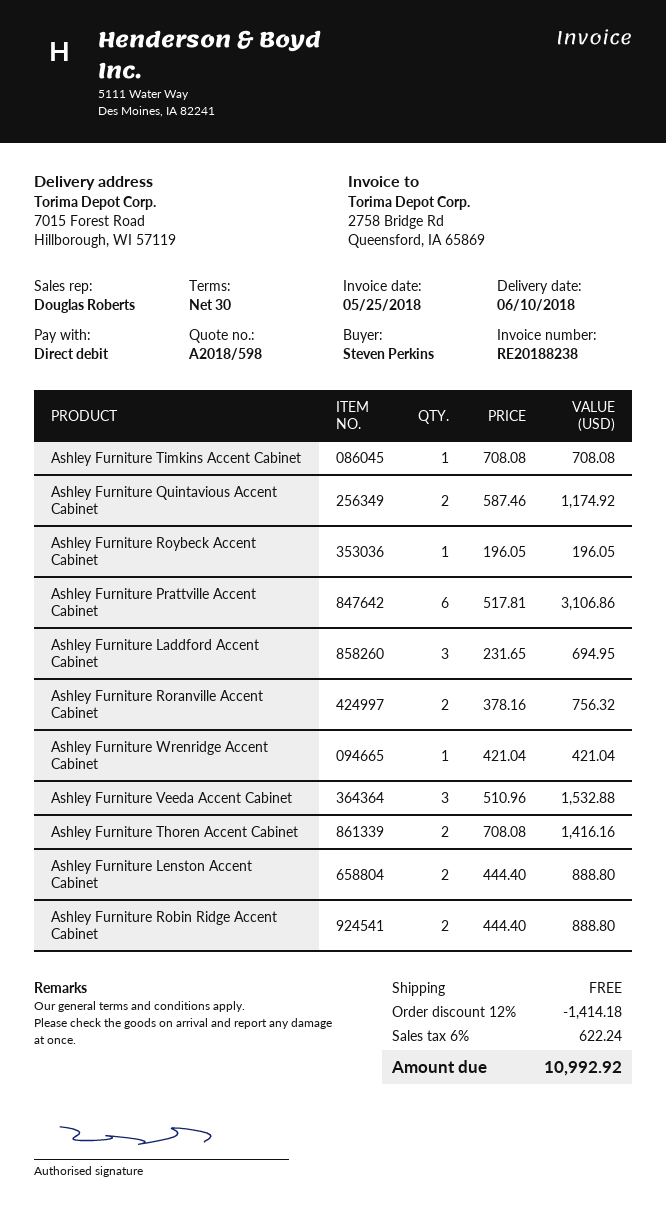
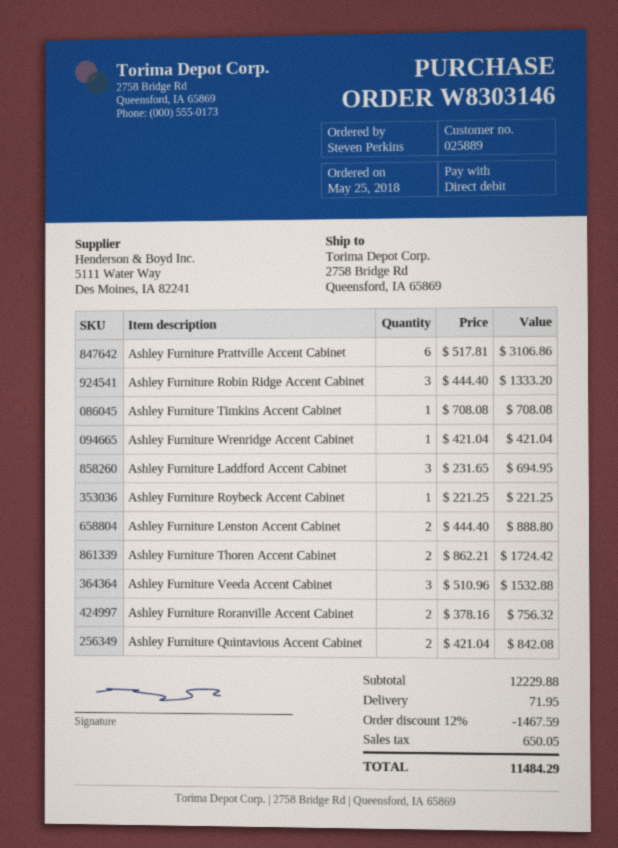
ship to: 7015 Forest Road, Hillborough, WI 57119 -> 2758 Bridge Rd, Queensford, IA 65869
Ashley Furniture Quintavious Accent Cabinet: 2 x 587.46 = 1174.92 -> 2 x 421.04 = 842.08
Ashley Furniture Roybeck Accent Cabinet: 1 x 196.05 = 196.05 -> 1 x 221.25 = 221.25
Ashley Furniture Thoren Accent Cabinet: 2 x 708.08 = 1416.16 -> 2 x 862.21 = 1724.42
Ashley Furniture Robin Ridge Accent Cabinet: 2 x 444.40 = 888.80 -> 3 x 444.40 = 1333.20
discount: 12% = 1414.18 -> 12% = 1467.59
shipping: 0.00 -> 71.95
tax: 622.24 -> 650.05
total: 10992.92 -> 11484.29

